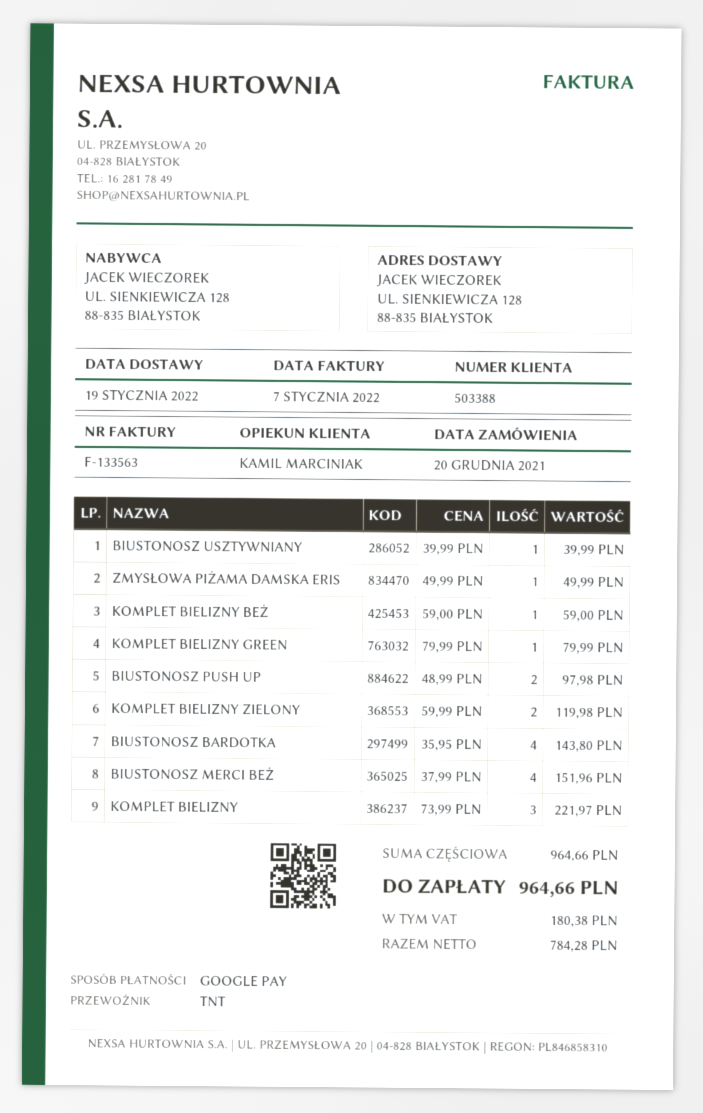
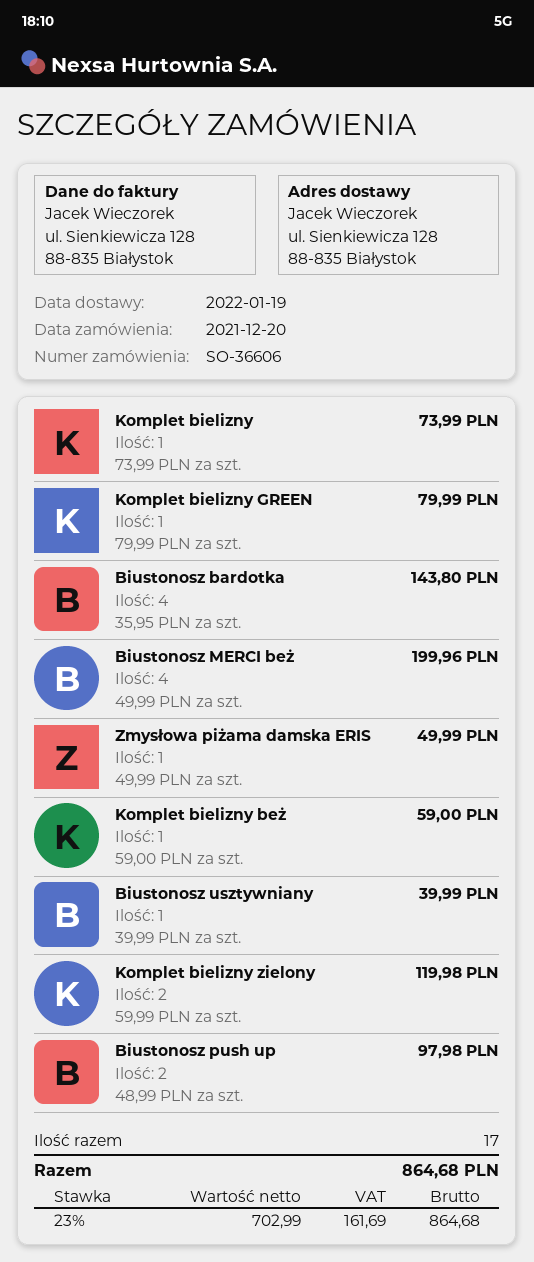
BIUSTONOSZ MERCI BEŻ: 4 x 37.99 = 151.96 -> 4 x 49.99 = 199.96
KOMPLET BIELIZNY: 3 x 73.99 = 221.97 -> 1 x 73.99 = 73.99
net: 784.28 -> 702.99
tax: 180.38 -> 161.69
total: 964.66 -> 864.68

